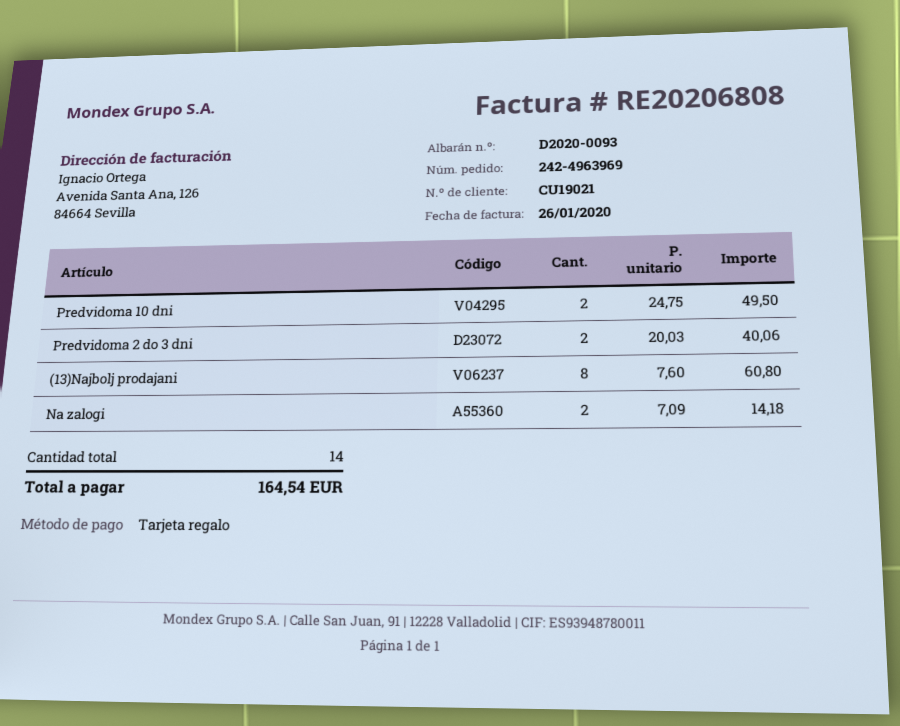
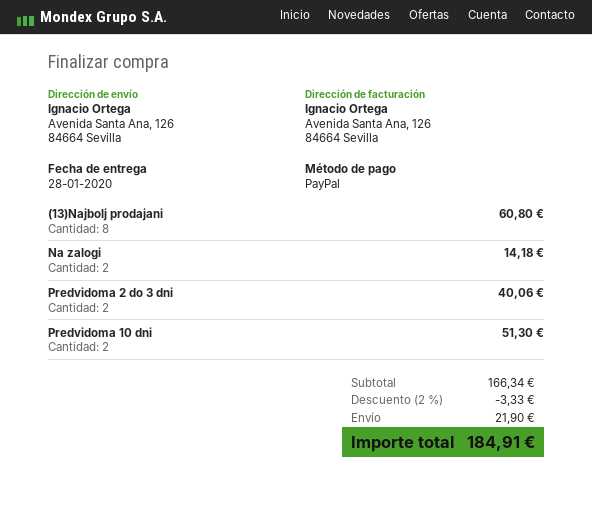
payment method: gift card -> PayPal
Predvidoma 10 dni: 2 for 49.50 -> 2 for 51.30
discount: none -> 2% = 3.33
shipping: none -> 21.90
total: 164.54 -> 184.91

